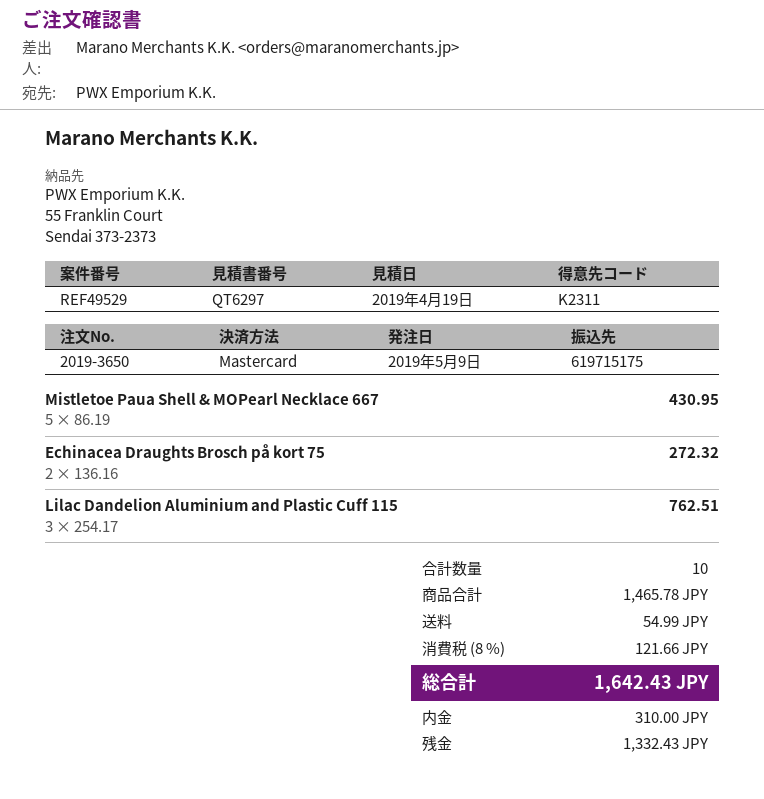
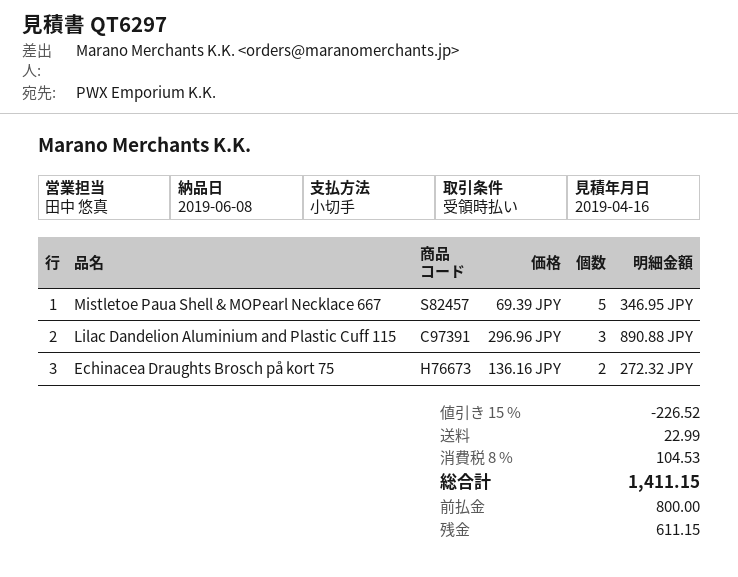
quote date: 2019-04-19 -> 2019-04-16
payment method: Mastercard -> cheque
Mistletoe Paua Shell & MOPearl Necklace 667: 5 x 86.19 = 430.95 -> 5 x 69.39 = 346.95
Lilac Dandelion Aluminium and Plastic Cuff 115: 3 x 254.17 = 762.51 -> 3 x 296.96 = 890.88
discount: none -> 15% = 226.52
shipping: 54.99 -> 22.99
tax: 8% = 121.66 -> 8% = 104.53
total: 1642.43 -> 1411.15
deposit: 310.00 -> 800.00
balance: 1332.43 -> 611.15

